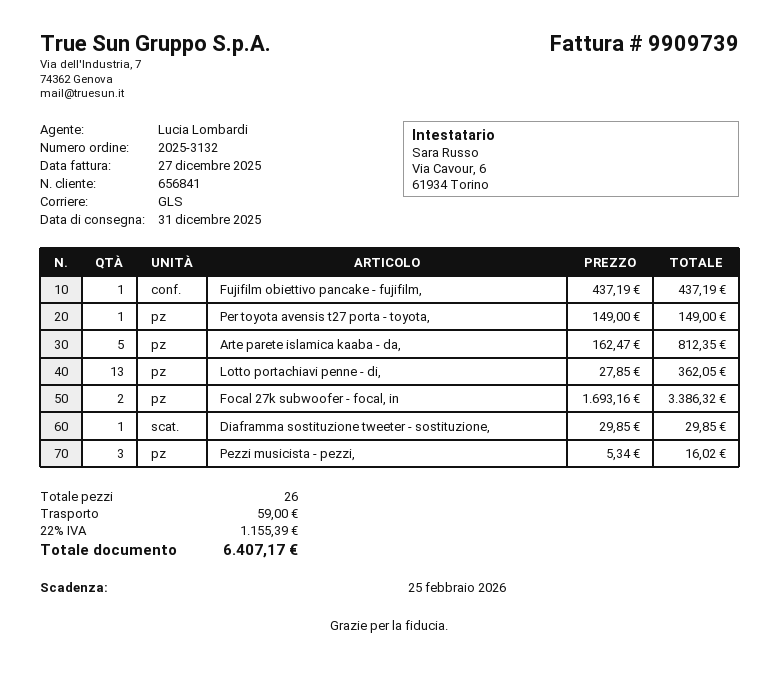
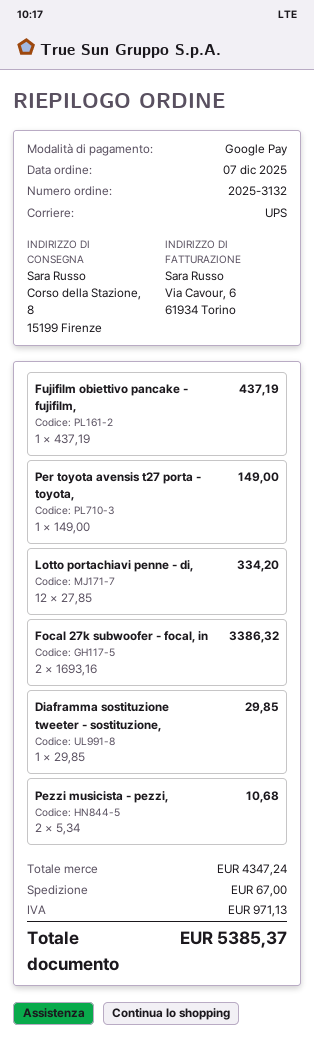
shipping method: GLS -> UPS
Arte parete islamica kaaba - da,: 5 x 162.47 = 812.35 -> none
Lotto portachiavi penne - di,: 13 x 27.85 = 362.05 -> 12 x 27.85 = 334.20
Pezzi musicista - pezzi,: 3 x 5.34 = 16.02 -> 2 x 5.34 = 10.68
shipping: 59.00 -> 67.00
tax: 1155.39 -> 971.13
total: 6407.17 -> 5385.37

